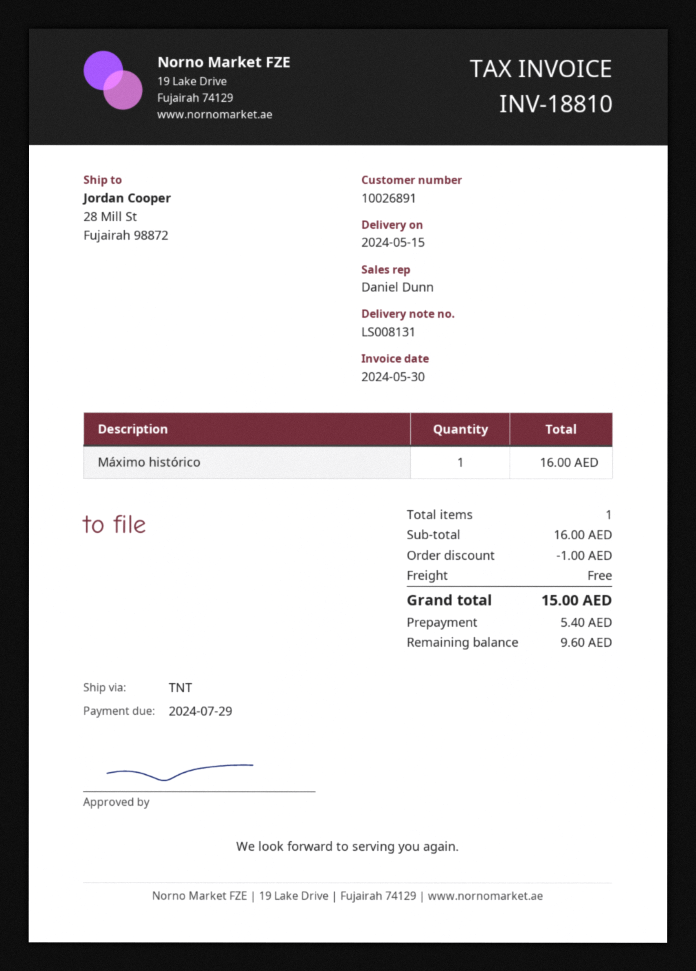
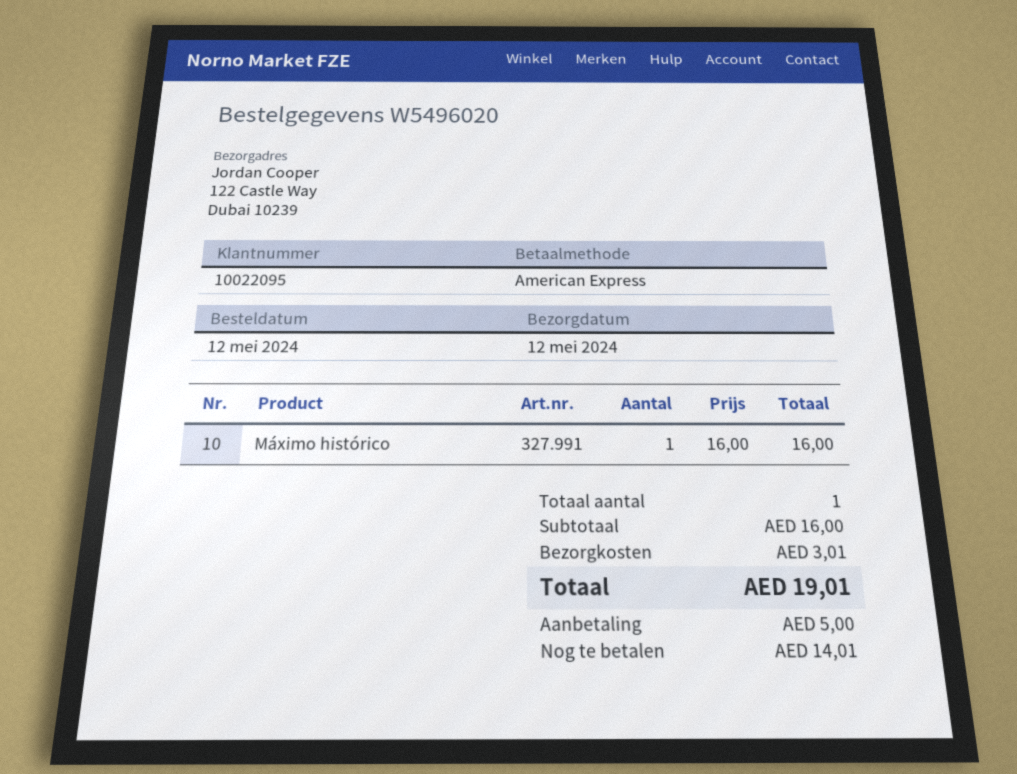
delivery date: 2024-05-15 -> 2024-05-12
customer number: 10026891 -> 10022095
ship to: 28 Mill St, Fujairah 98872 -> 122 Castle Way, Dubai 10239
discount: 1.00 -> none
shipping: 0.00 -> 3.01
total: 15.00 -> 19.01
deposit: 5.40 -> 5.00
balance: 9.60 -> 14.01

